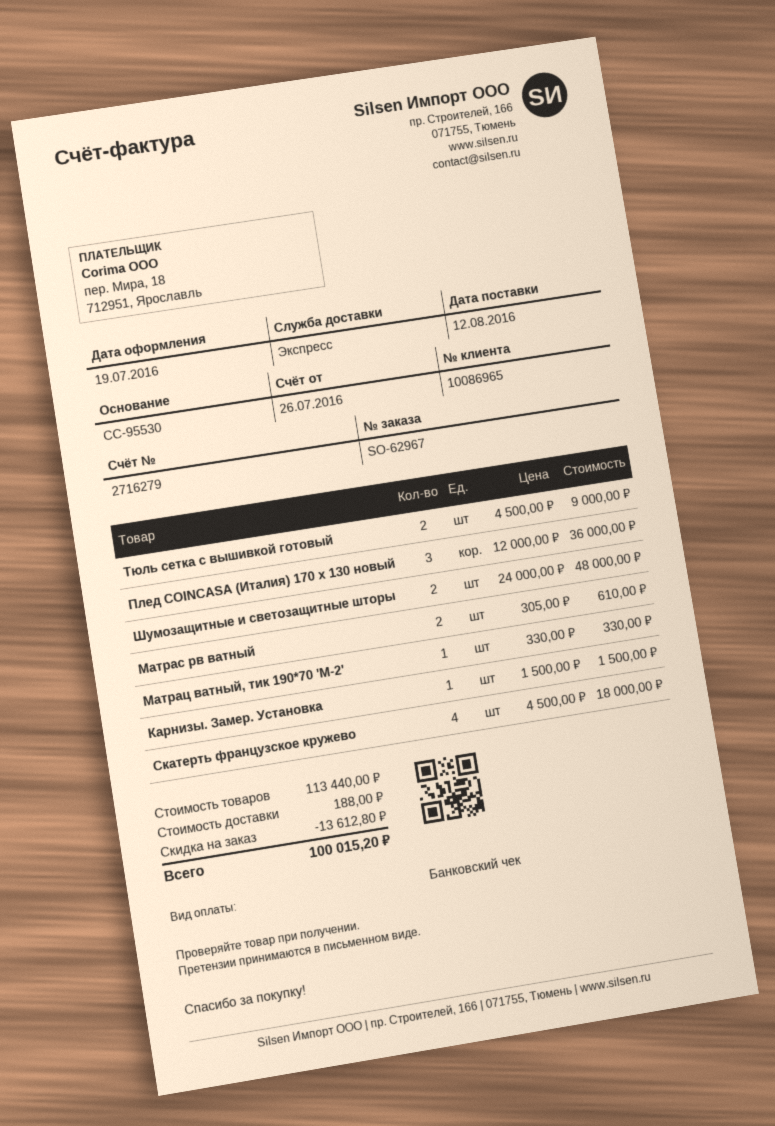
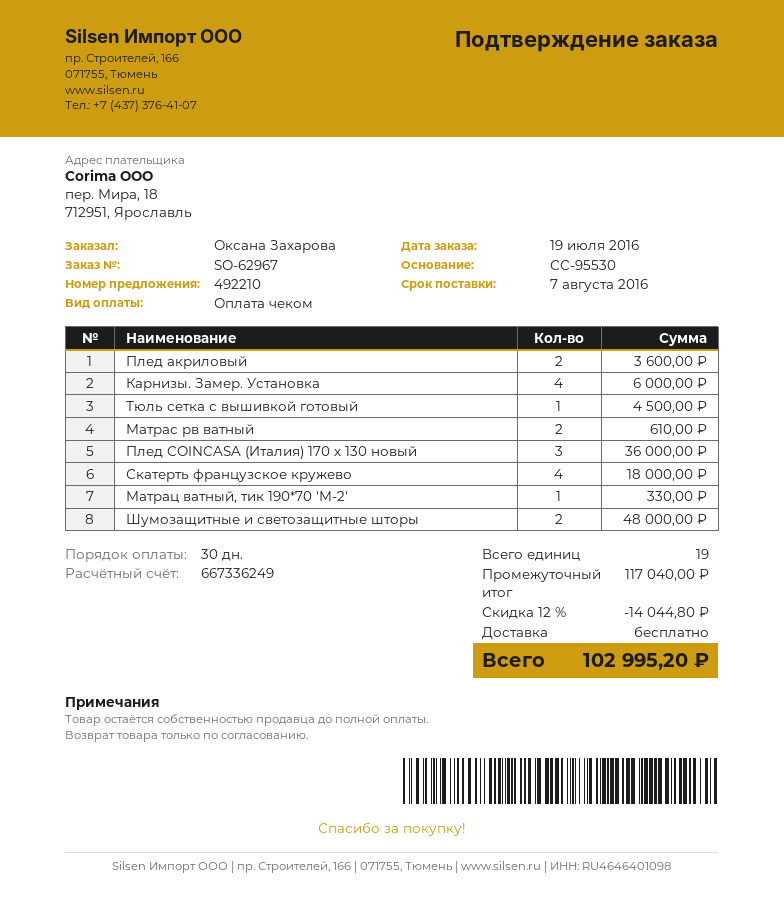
delivery date: 2016-08-12 -> 2016-08-07
Тюль сетка с вышивкой готовый: 2 for 9000.00 -> 1 for 4500.00
Карнизы. Замер. Установка: 1 for 1500.00 -> 4 for 6000.00
Плед акриловый: none -> 2 for 3600.00
subtotal: 113440.00 -> 117040.00
discount: 13612.80 -> 14044.80
shipping: 188.00 -> 0.00
total: 100015.20 -> 102995.20

